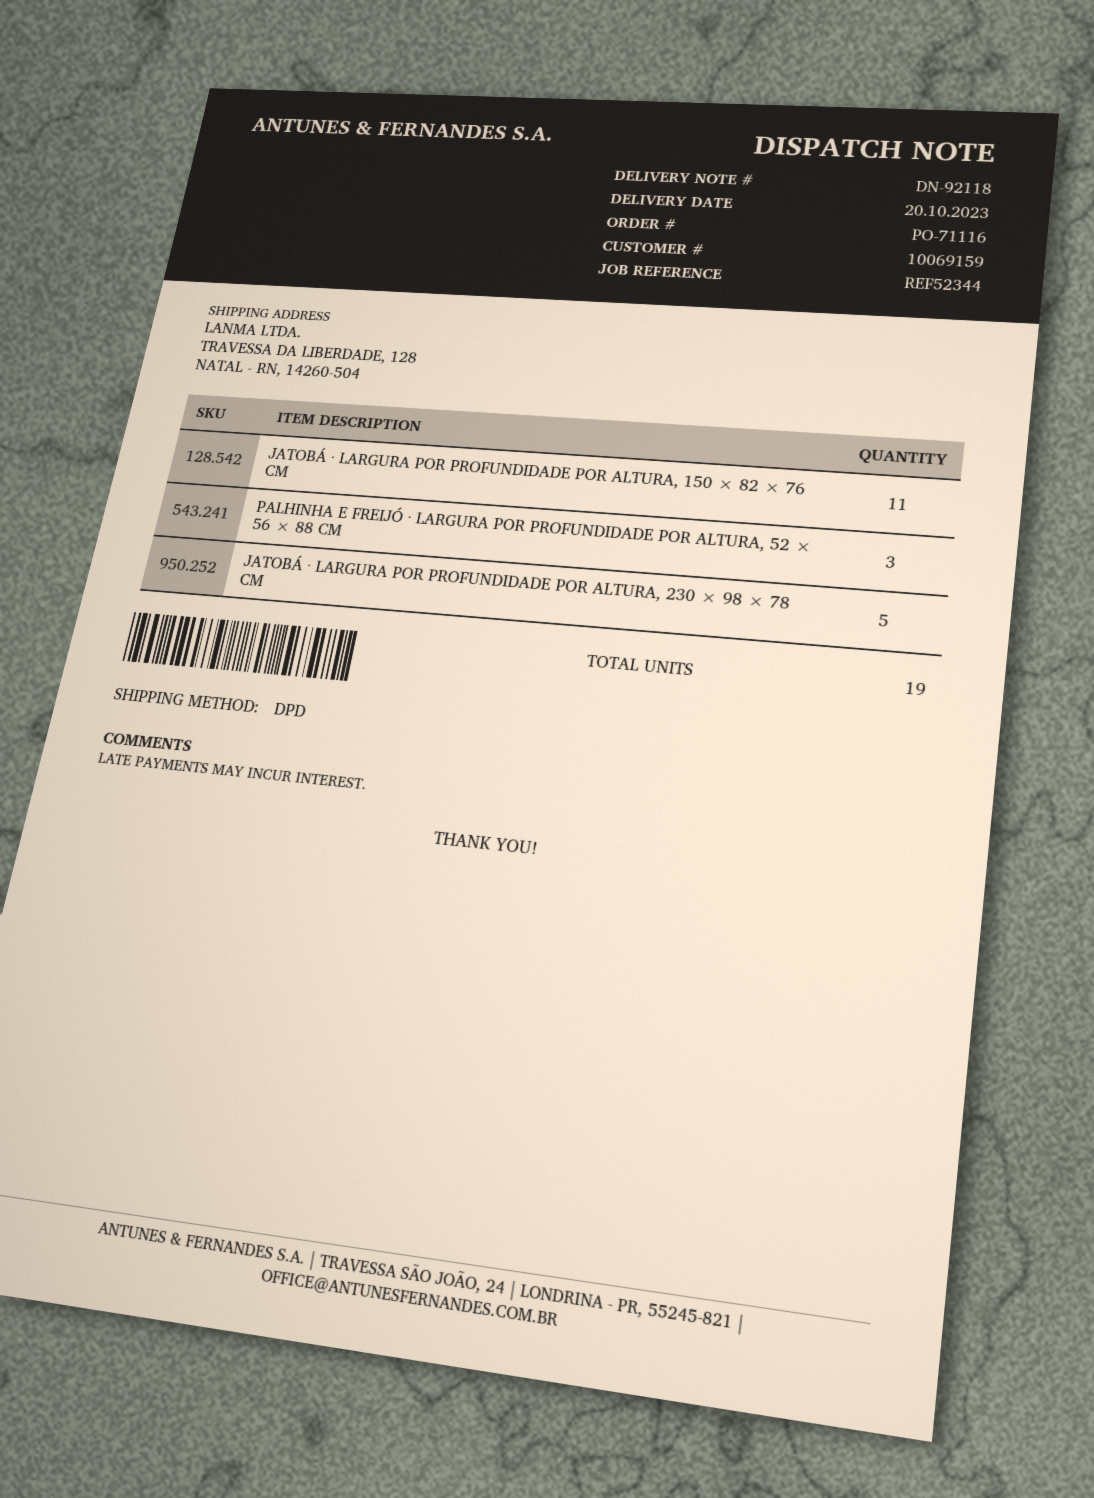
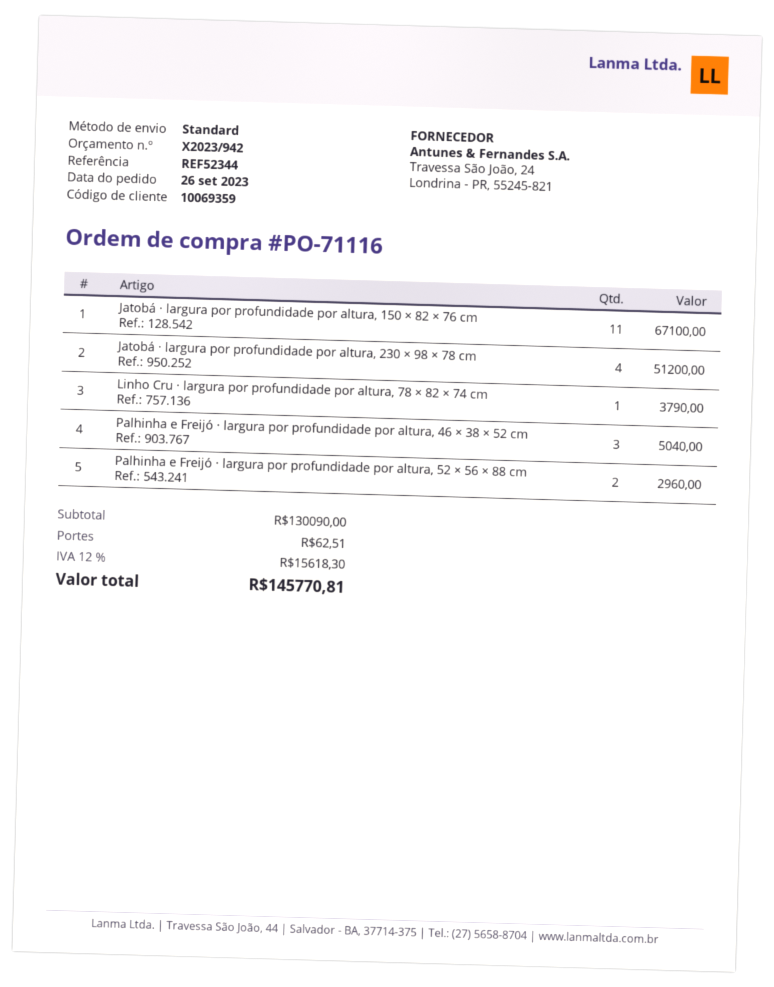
customer number: 10069159 -> 10069359
shipping method: DPD -> standard
PALHINHA E FREIJÓ · LARGURA POR PROFUNDIDADE POR ALTURA, 52 × 56 × 88 CM: 3 -> 2
JATOBÁ · LARGURA POR PROFUNDIDADE POR ALTURA, 230 × 98 × 78 CM: 5 -> 4
Linho Cru · largura por profundidade por altura, 78 × 82 × 74 cm: none -> 1
Palhinha e Freijó · largura por profundidade por altura, 46 × 38 × 52 cm: none -> 3

